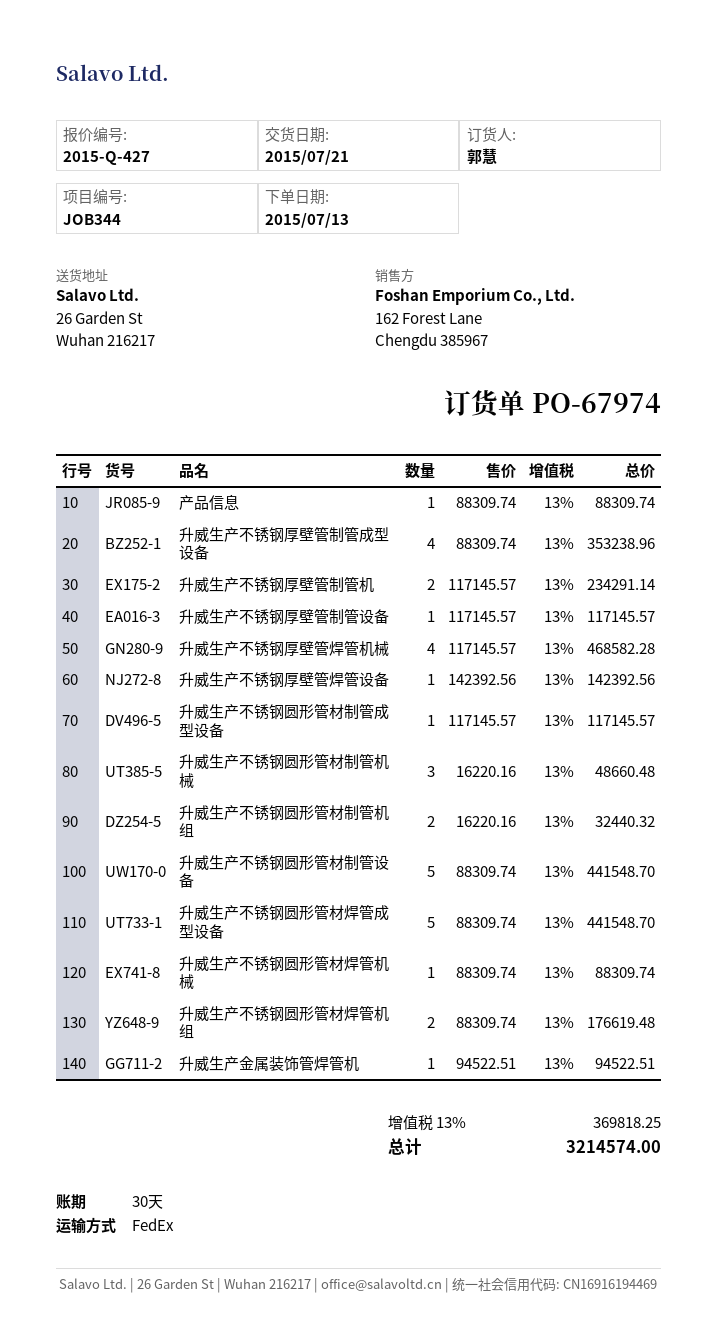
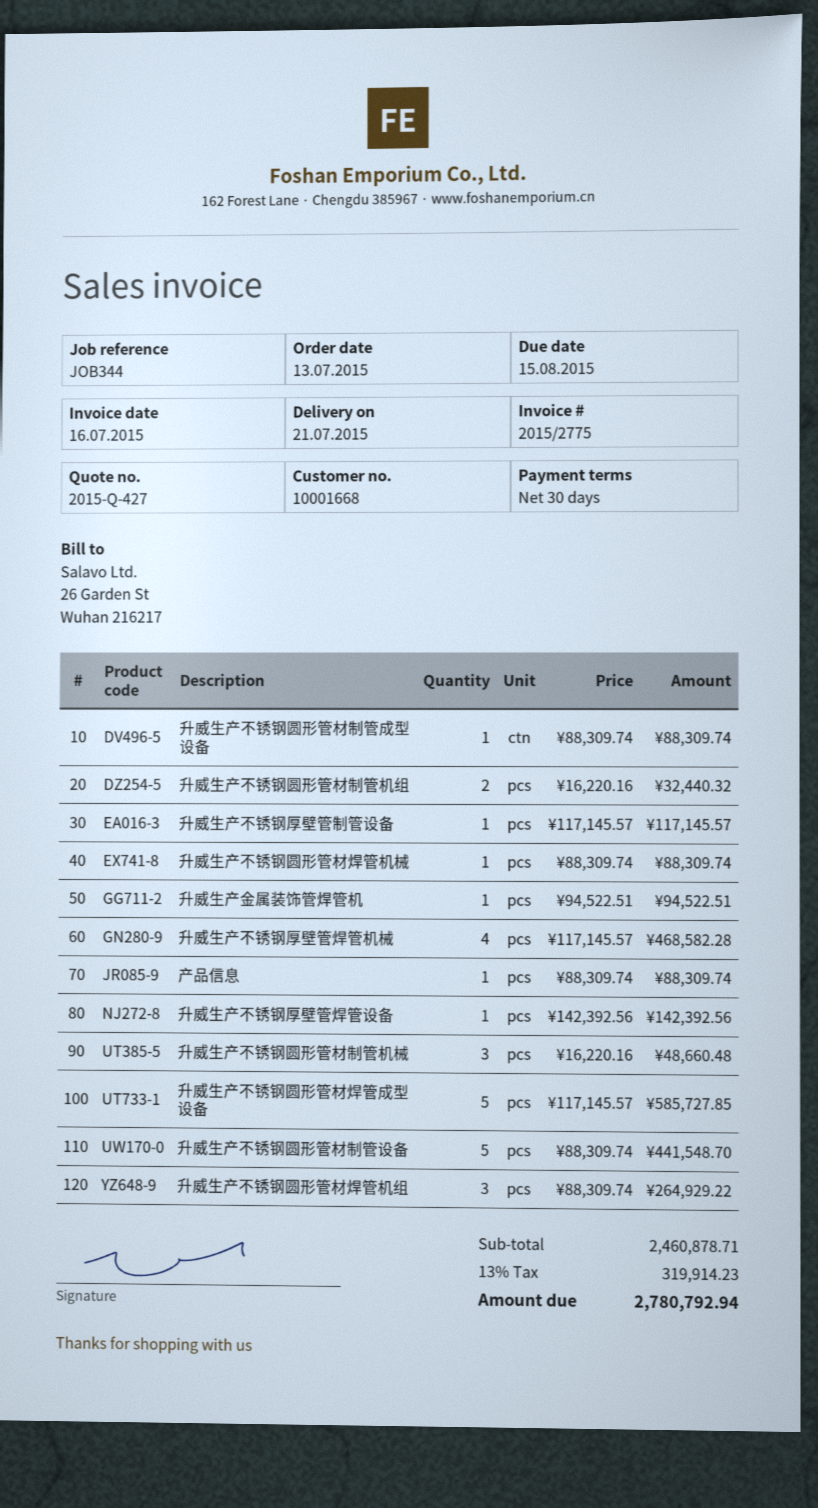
升威生产不锈钢厚壁管制管成型设备: 4 x 88309.74 = 353238.96 -> none
升威生产不锈钢厚壁管制管机: 2 x 117145.57 = 234291.14 -> none
升威生产不锈钢圆形管材制管成型设备: 1 x 117145.57 = 117145.57 -> 1 x 88309.74 = 88309.74
升威生产不锈钢圆形管材焊管成型设备: 5 x 88309.74 = 441548.70 -> 5 x 117145.57 = 585727.85
升威生产不锈钢圆形管材焊管机组: 2 x 88309.74 = 176619.48 -> 3 x 88309.74 = 264929.22
tax: 13% = 369818.25 -> 13% = 319914.23
total: 3214574.00 -> 2780792.94

